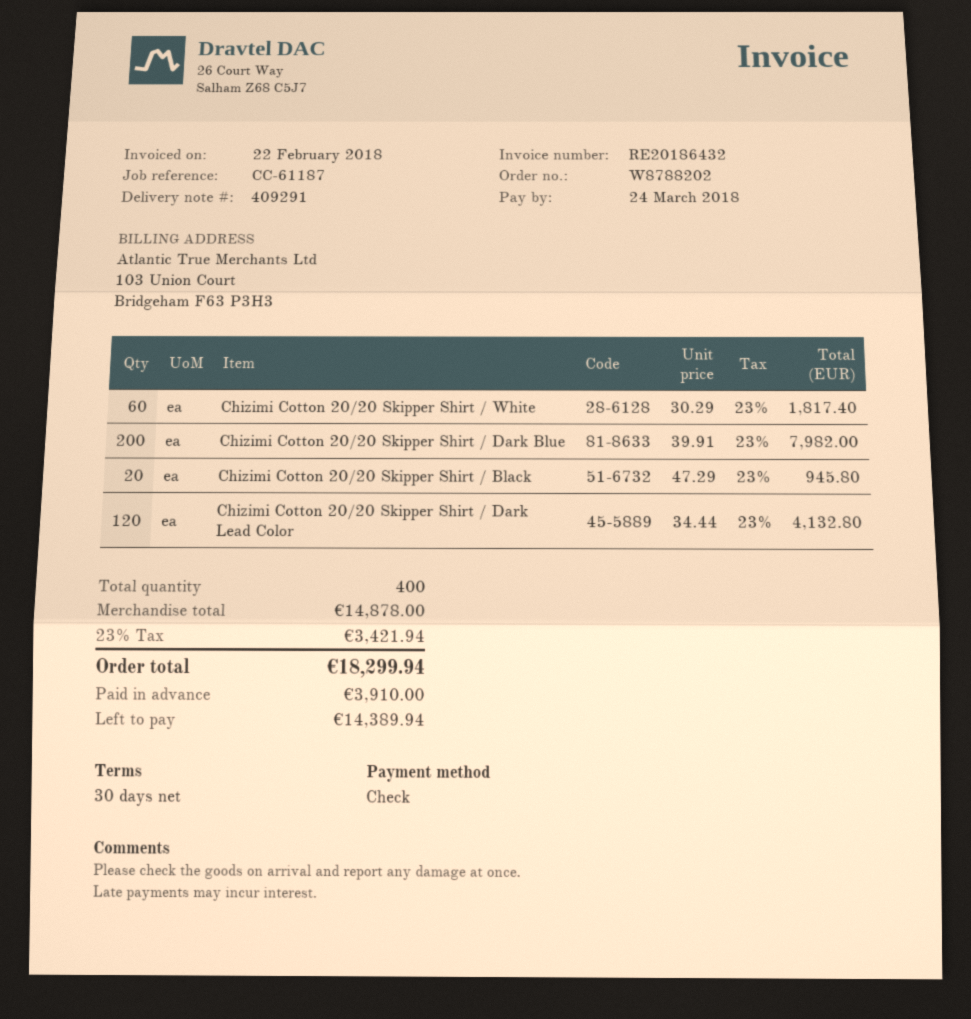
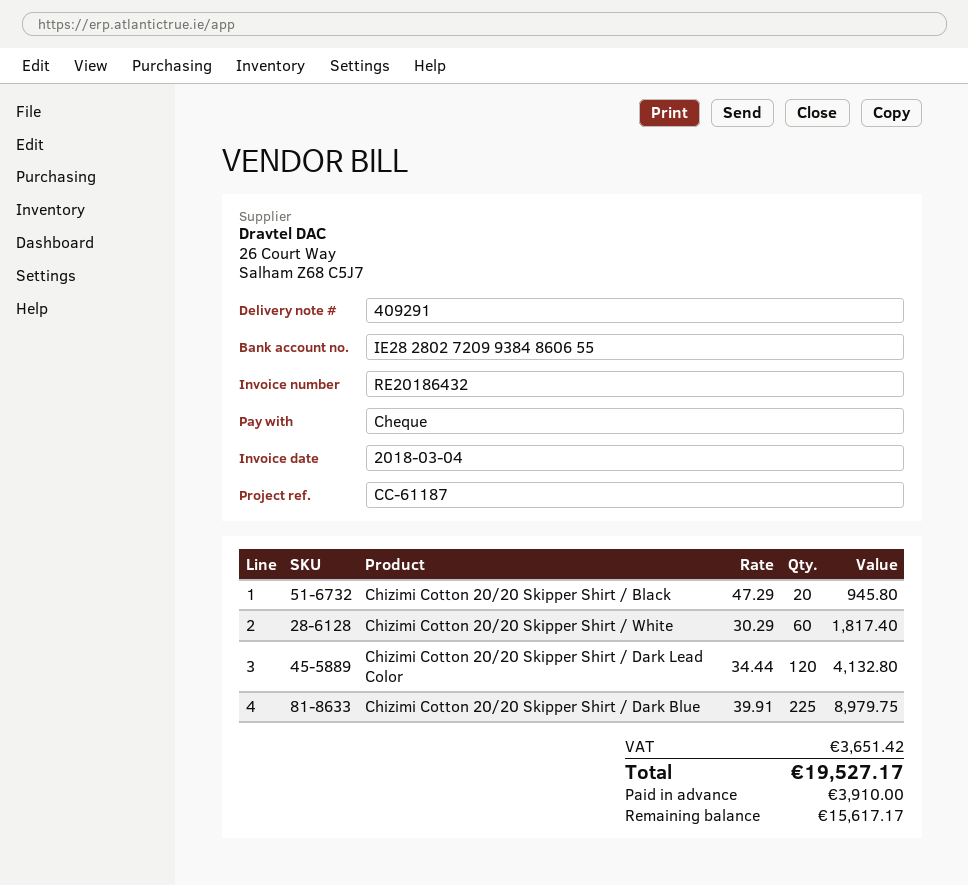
invoice date: 2018-02-22 -> 2018-03-04
Chizimi Cotton 20/20 Skipper Shirt / Dark Blue: 200 x 39.91 = 7982.00 -> 225 x 39.91 = 8979.75
tax: 3421.94 -> 3651.42
total: 18299.94 -> 19527.17
balance: 14389.94 -> 15617.17

